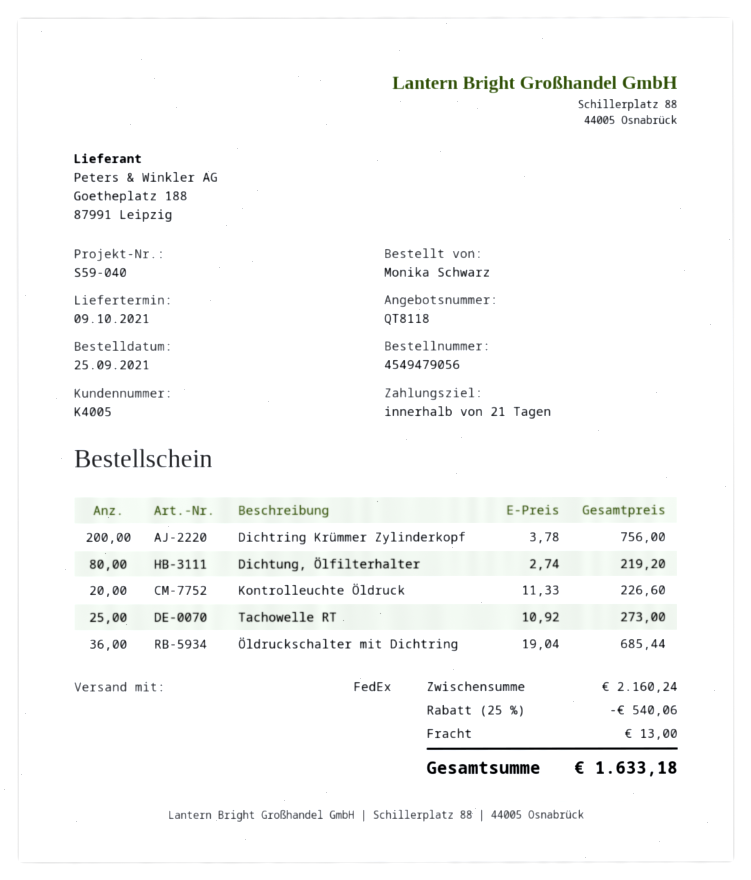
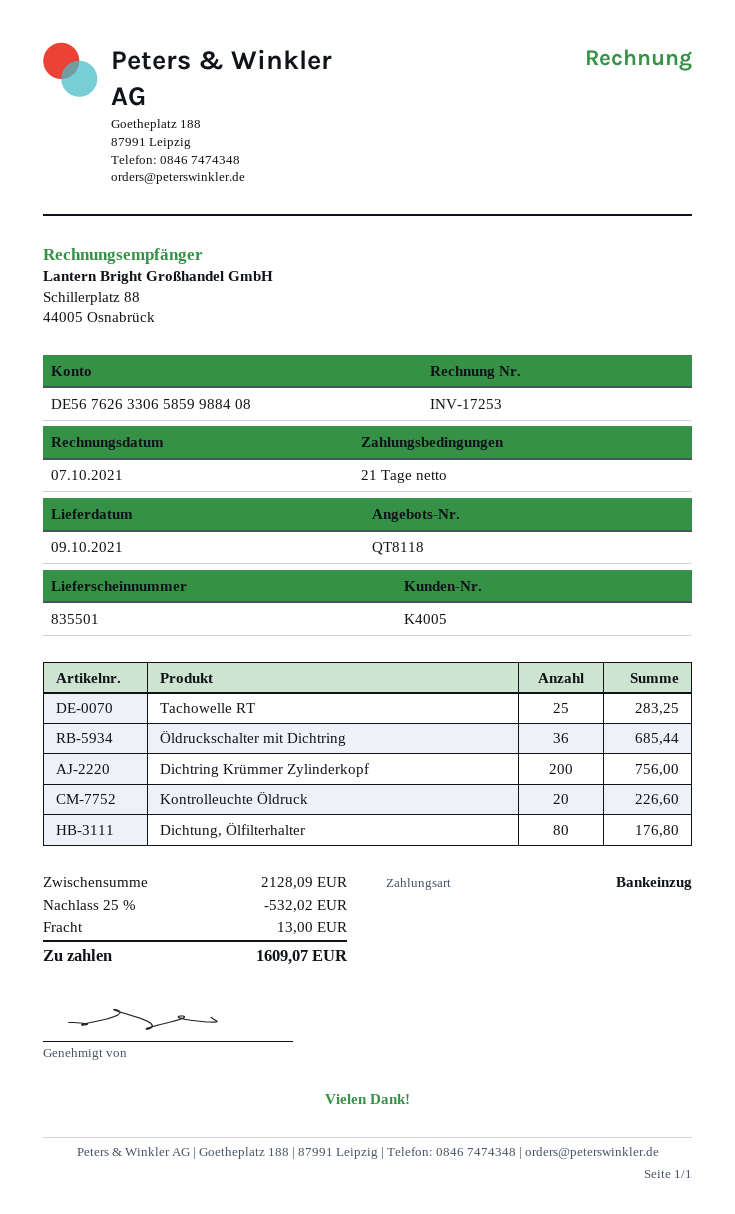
Dichtung, Ölfilterhalter: 80 for 219.20 -> 80 for 176.80
Tachowelle RT: 25 for 273.00 -> 25 for 283.25
subtotal: 2160.24 -> 2128.09
discount: 25% = 540.06 -> 25% = 532.02
total: 1633.18 -> 1609.07

